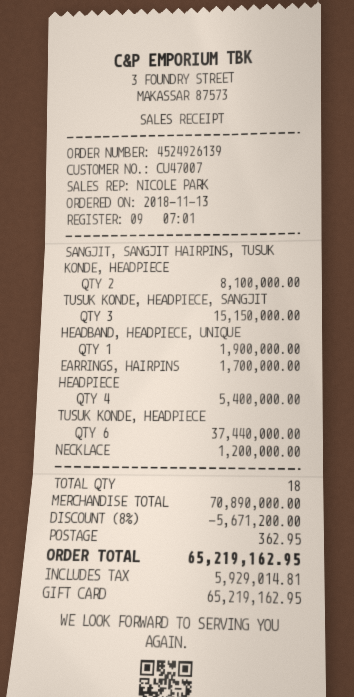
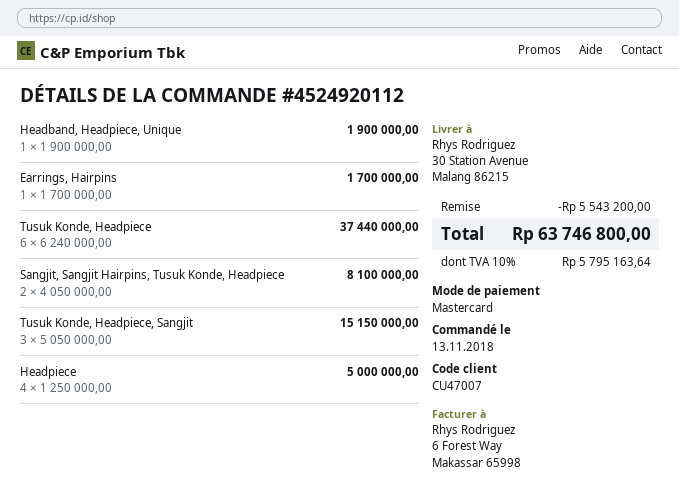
order number: 4524926139 -> 4524920112
payment method: gift card -> Mastercard
HEADPIECE: 4 for 5400000.00 -> 4 for 5000000.00
NECKLACE: 1 for 1200000.00 -> none
discount: 5671200.00 -> 5543200.00
shipping: 362.95 -> none
tax: 5929014.81 -> 5795163.64
total: 65219162.95 -> 63746800.00

